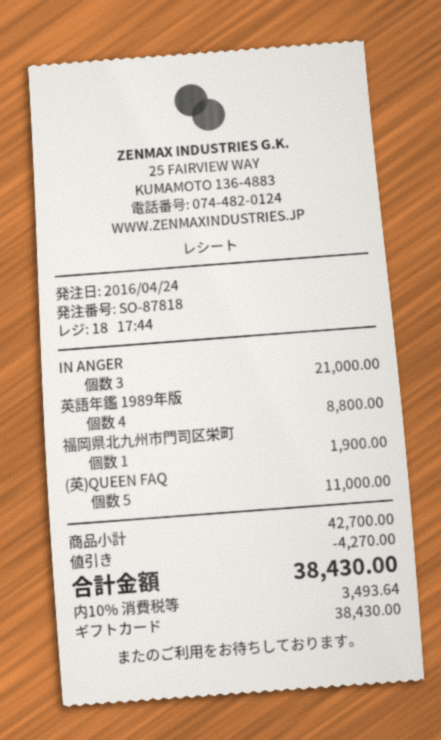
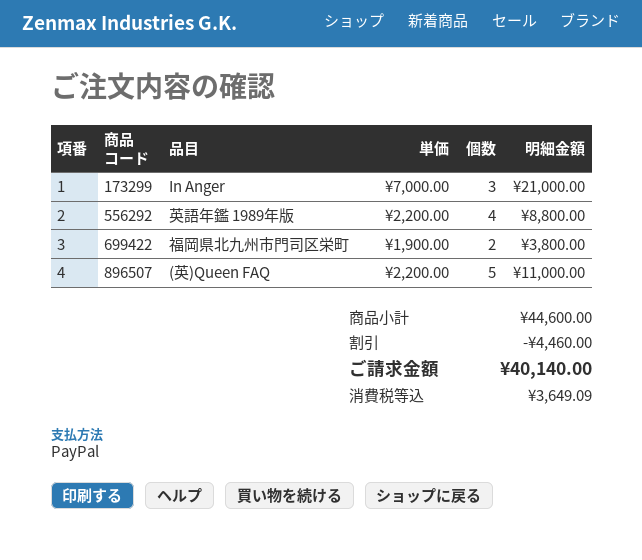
payment method: gift card -> PayPal
福岡県北九州市門司区栄町: 1 for 1900.00 -> 2 for 3800.00
subtotal: 42700.00 -> 44600.00
discount: 4270.00 -> 4460.00
tax: 3493.64 -> 3649.09
total: 38430.00 -> 40140.00

